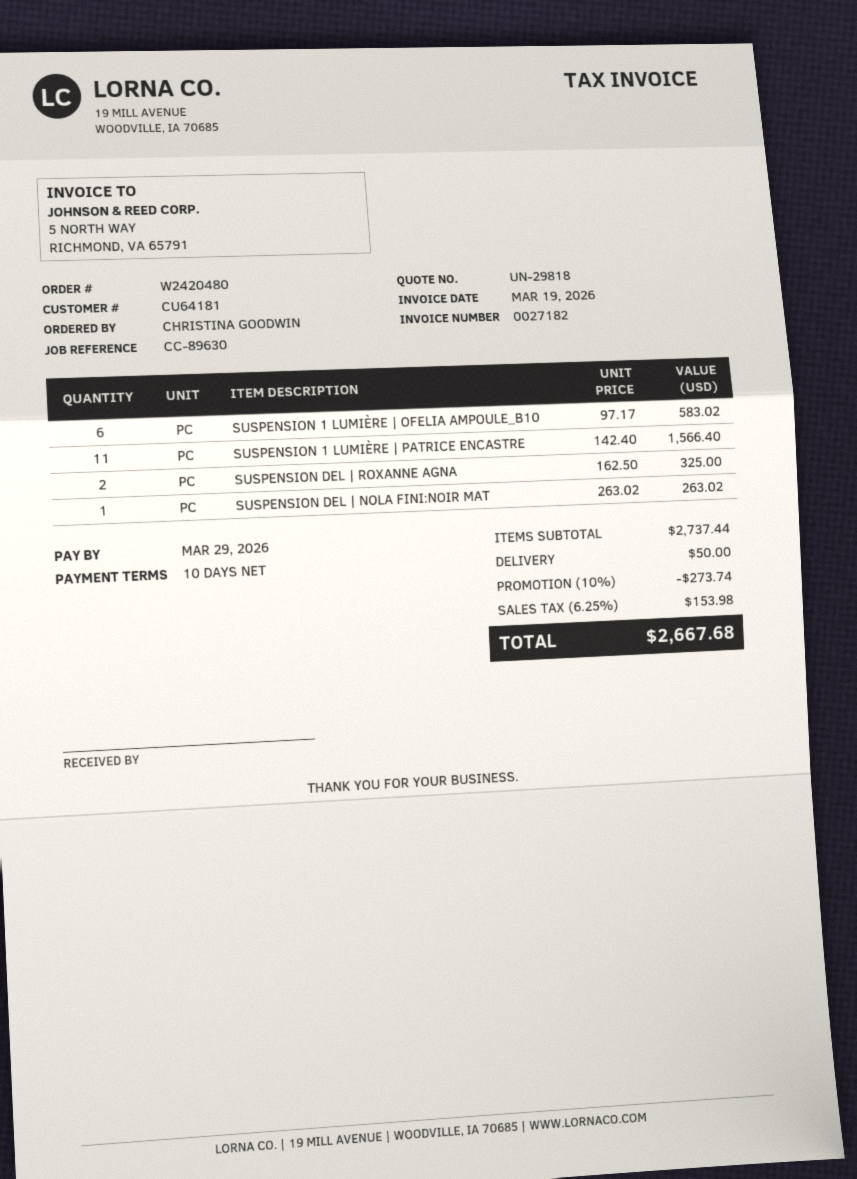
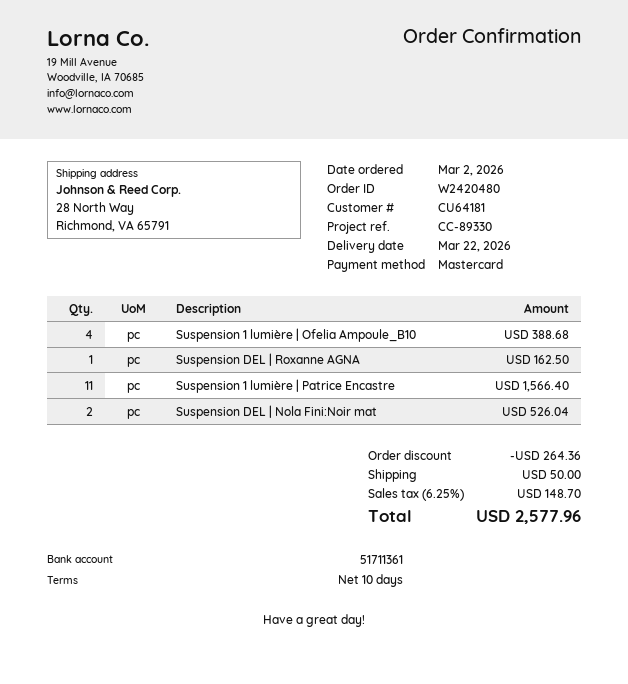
reference: CC-89630 -> CC-89330
SUSPENSION 1 LUMIÈRE | OFELIA AMPOULE_B10: 6 for 583.02 -> 4 for 388.68
SUSPENSION DEL | ROXANNE AGNA: 2 for 325.00 -> 1 for 162.50
SUSPENSION DEL | NOLA FINI:NOIR MAT: 1 for 263.02 -> 2 for 526.04
discount: 273.74 -> 264.36
tax: 6.25% = 153.98 -> 6.25% = 148.70
total: 2667.68 -> 2577.96

